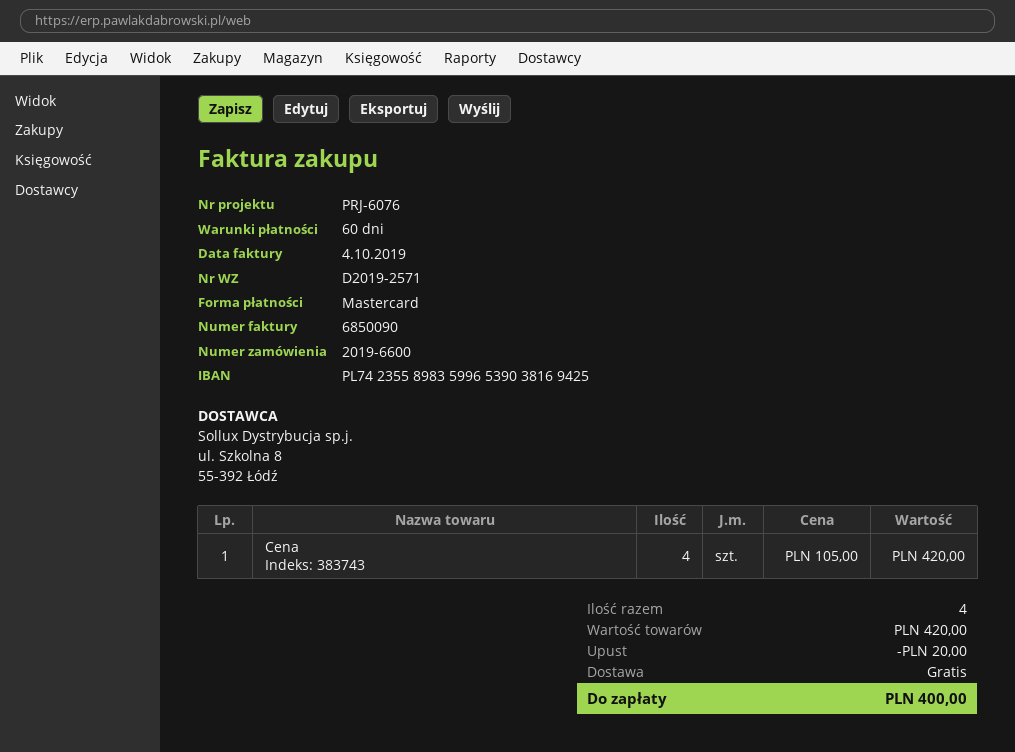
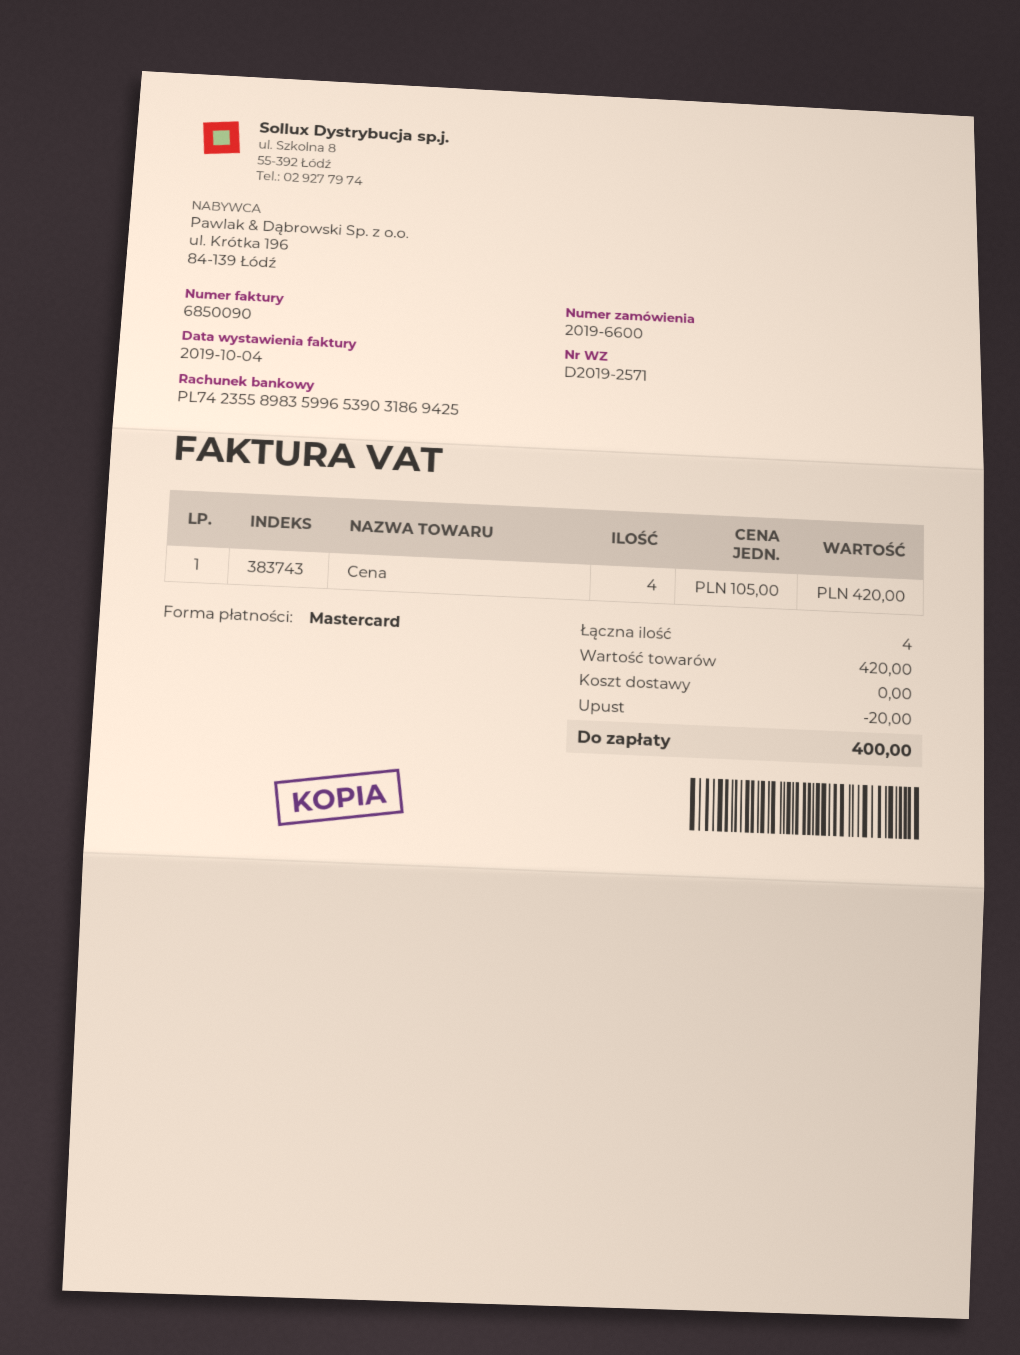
bank account: PL74235589835996539038169425 -> PL74235589835996539031869425

